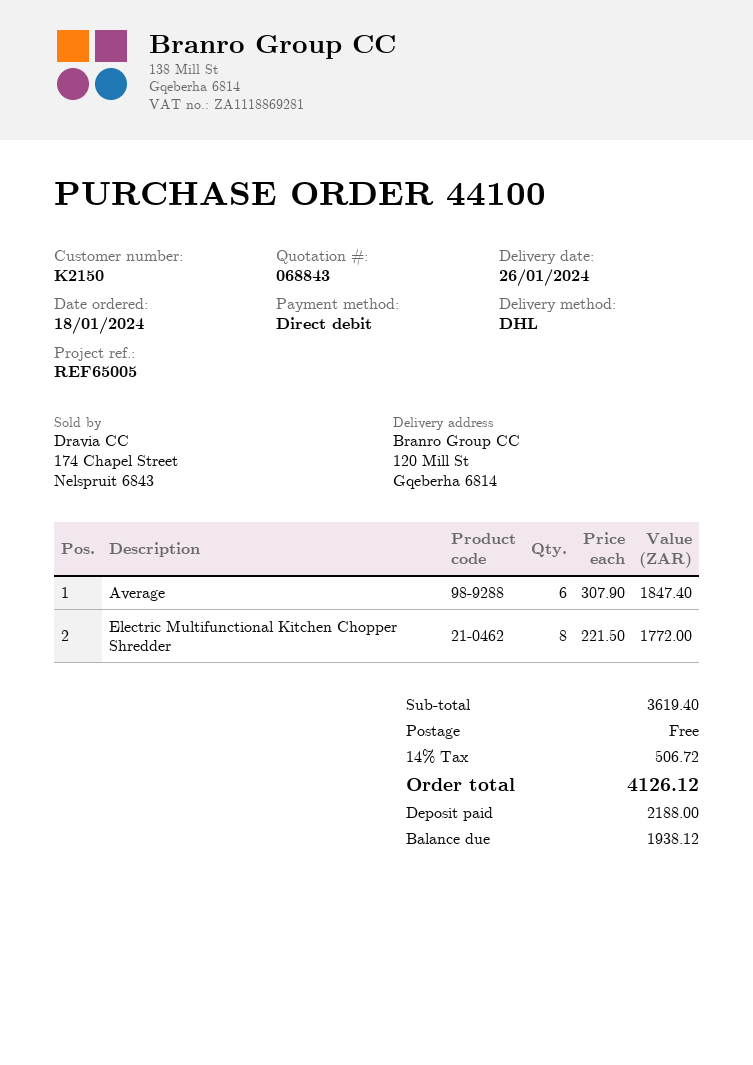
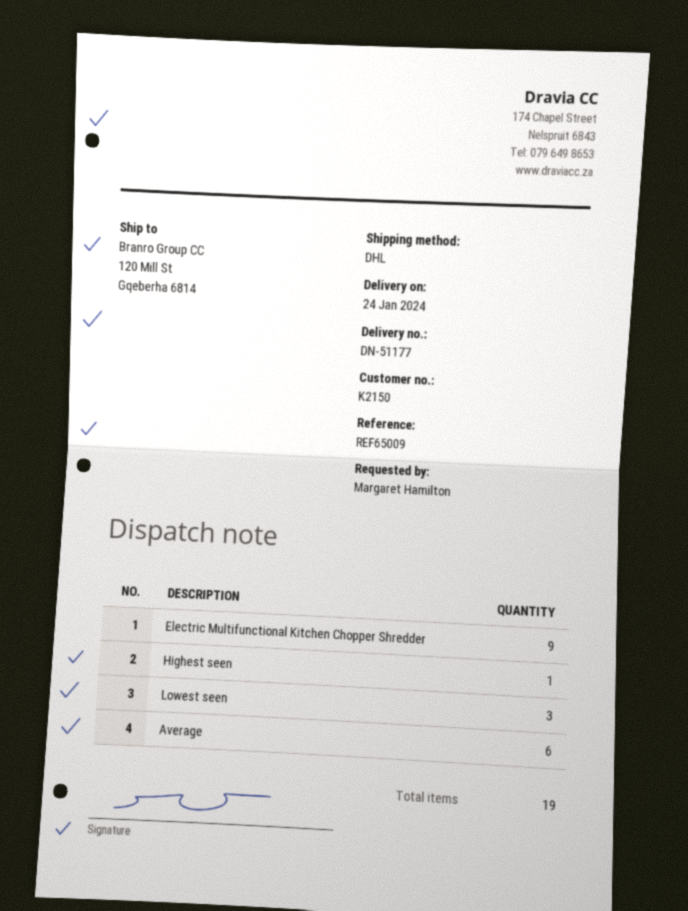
delivery date: 2024-01-26 -> 2024-01-24
reference: REF65005 -> REF65009
Electric Multifunctional Kitchen Chopper Shredder: 8 -> 9
Highest seen: none -> 1
Lowest seen: none -> 3

